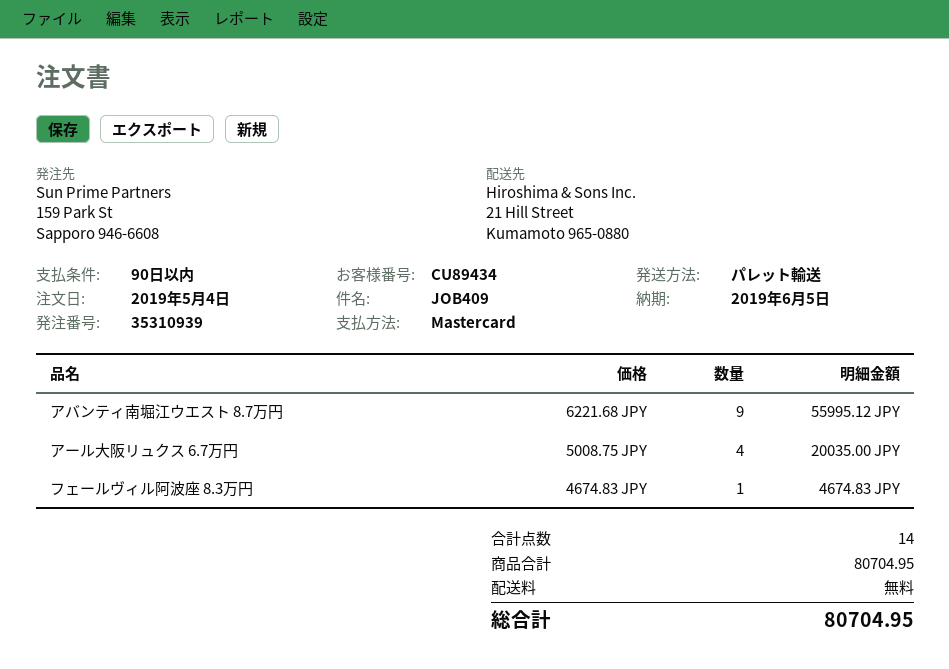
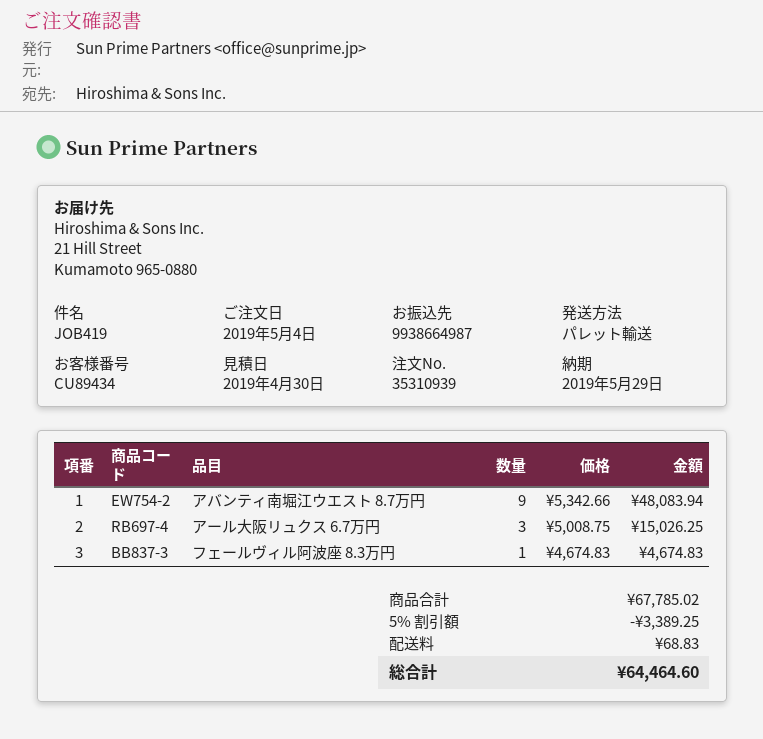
delivery date: 2019-06-05 -> 2019-05-29
reference: JOB409 -> JOB419
アバンティ南堀江ウエスト 8.7万円: 9 x 6221.68 = 55995.12 -> 9 x 5342.66 = 48083.94
アール大阪リュクス 6.7万円: 4 x 5008.75 = 20035.00 -> 3 x 5008.75 = 15026.25
subtotal: 80704.95 -> 67785.02
discount: none -> 5% = 3389.25
shipping: 0.00 -> 68.83
total: 80704.95 -> 64464.60

